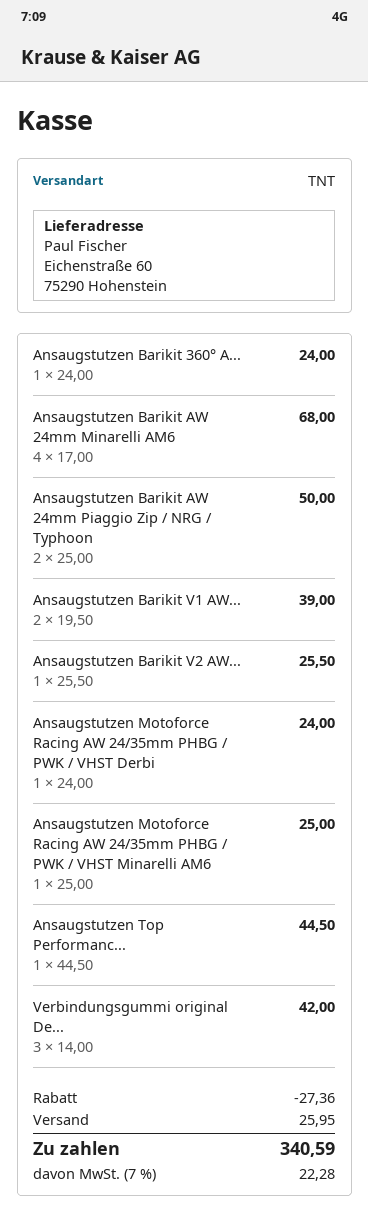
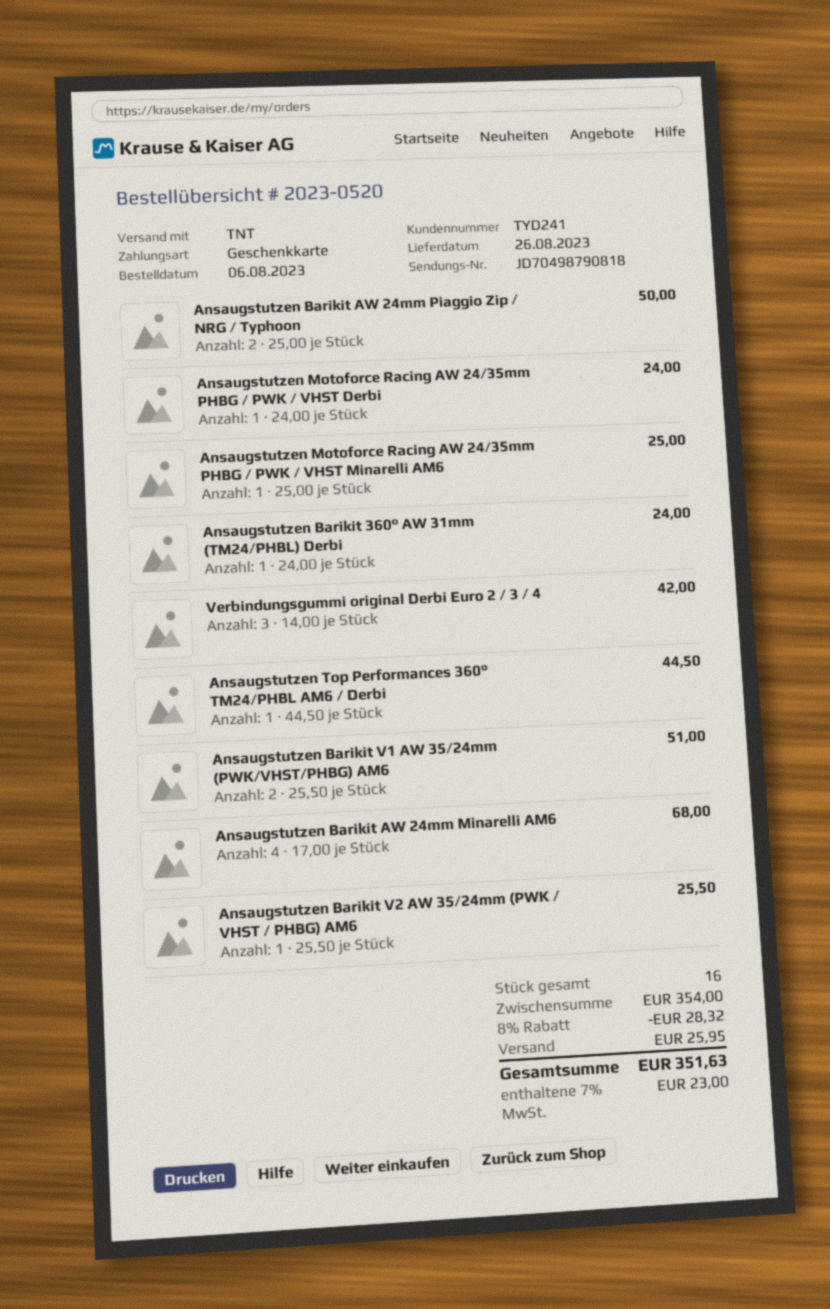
Ansaugstutzen Barikit V1 AW...: 2 x 19.50 = 39.00 -> 2 x 25.50 = 51.00
discount: 27.36 -> 28.32
tax: 7% = 22.28 -> 7% = 23.00
total: 340.59 -> 351.63

